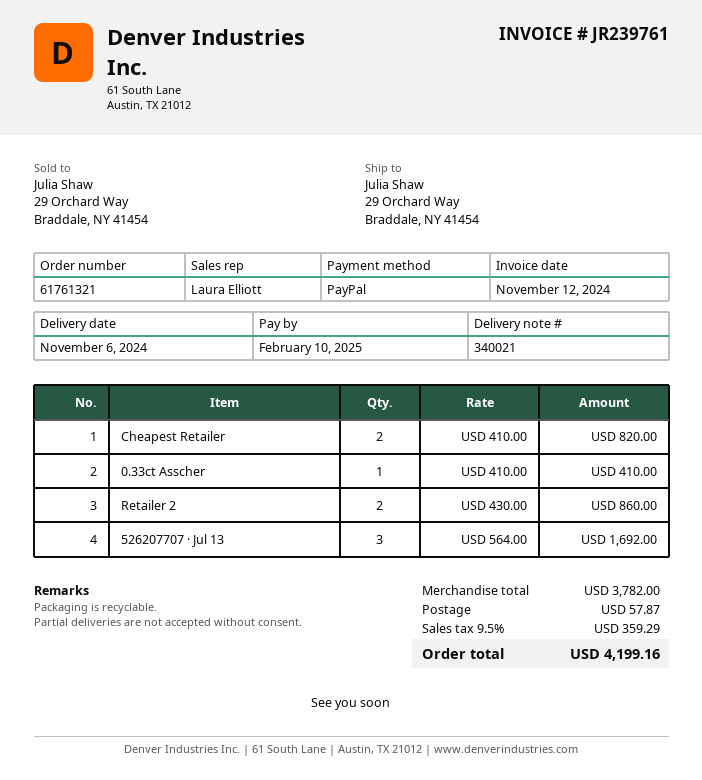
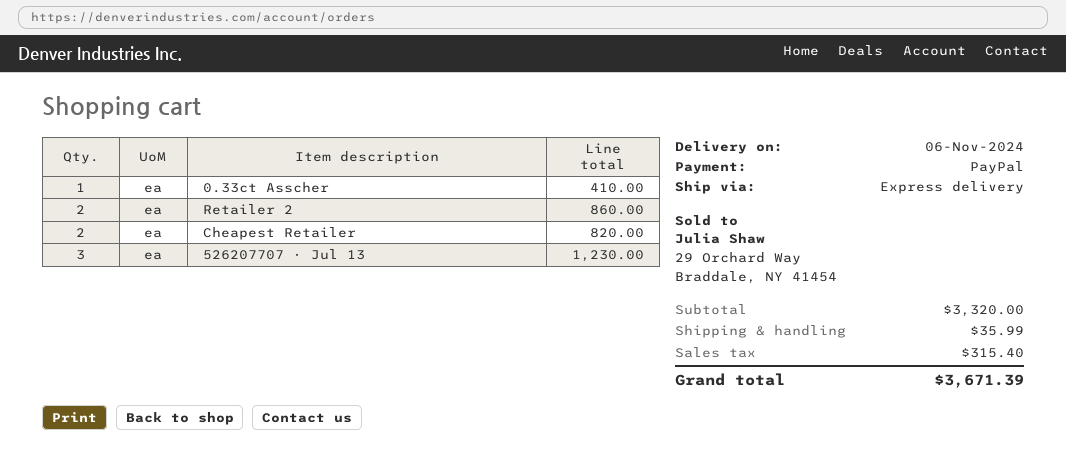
526207707 · Jul 13: 3 for 1692.00 -> 3 for 1230.00
subtotal: 3782.00 -> 3320.00
shipping: 57.87 -> 35.99
tax: 359.29 -> 315.40
total: 4199.16 -> 3671.39

